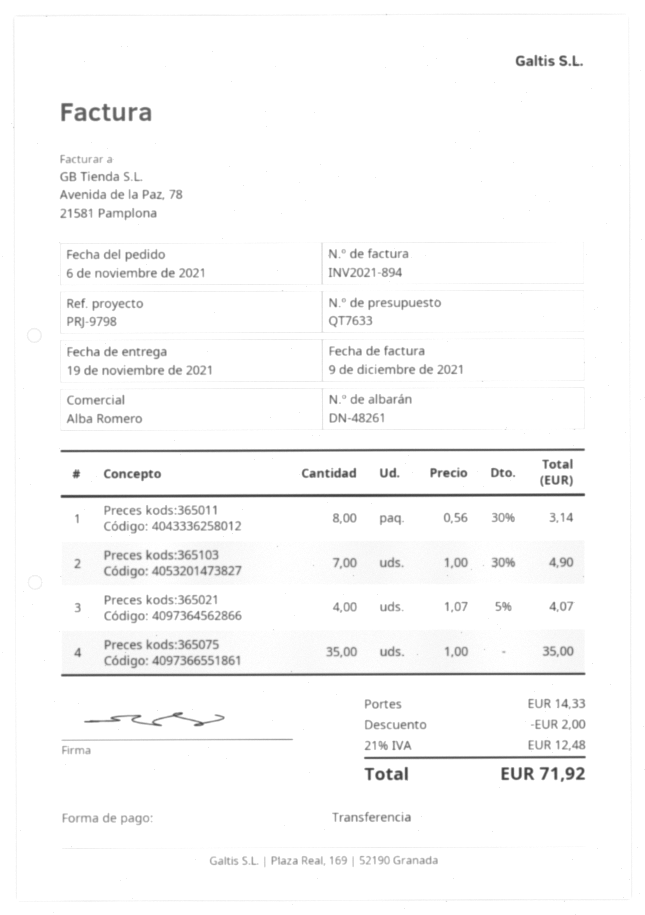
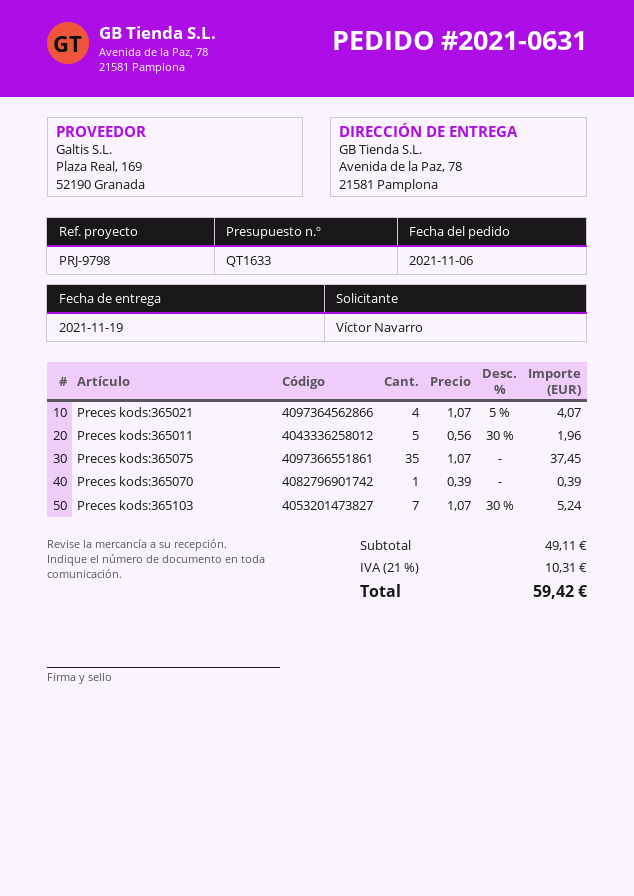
quote number: QT7633 -> QT1633
Preces kods:365011: 8 x 0.56 - 30% = 3.14 -> 5 x 0.56 - 30% = 1.96
Preces kods:365103: 7 x 1.00 - 30% = 4.90 -> 7 x 1.07 - 30% = 5.24
Preces kods:365075: 35 x 1.00 = 35.00 -> 35 x 1.07 = 37.45
Preces kods:365070: none -> 1 x 0.39 = 0.39
discount: 2.00 -> none
shipping: 14.33 -> none
tax: 21% = 12.48 -> 21% = 10.31
total: 71.92 -> 59.42

